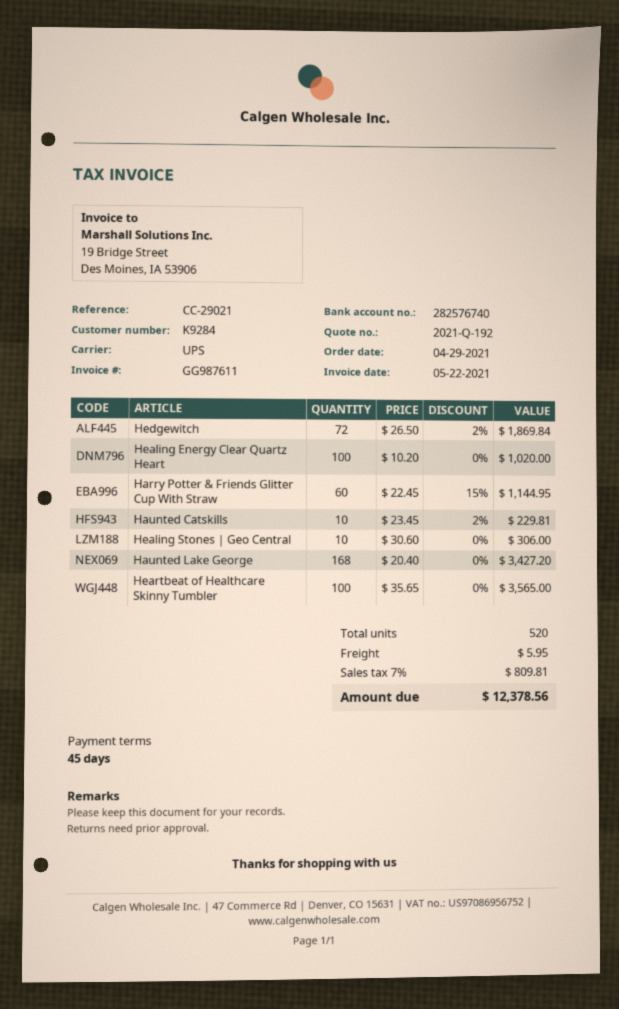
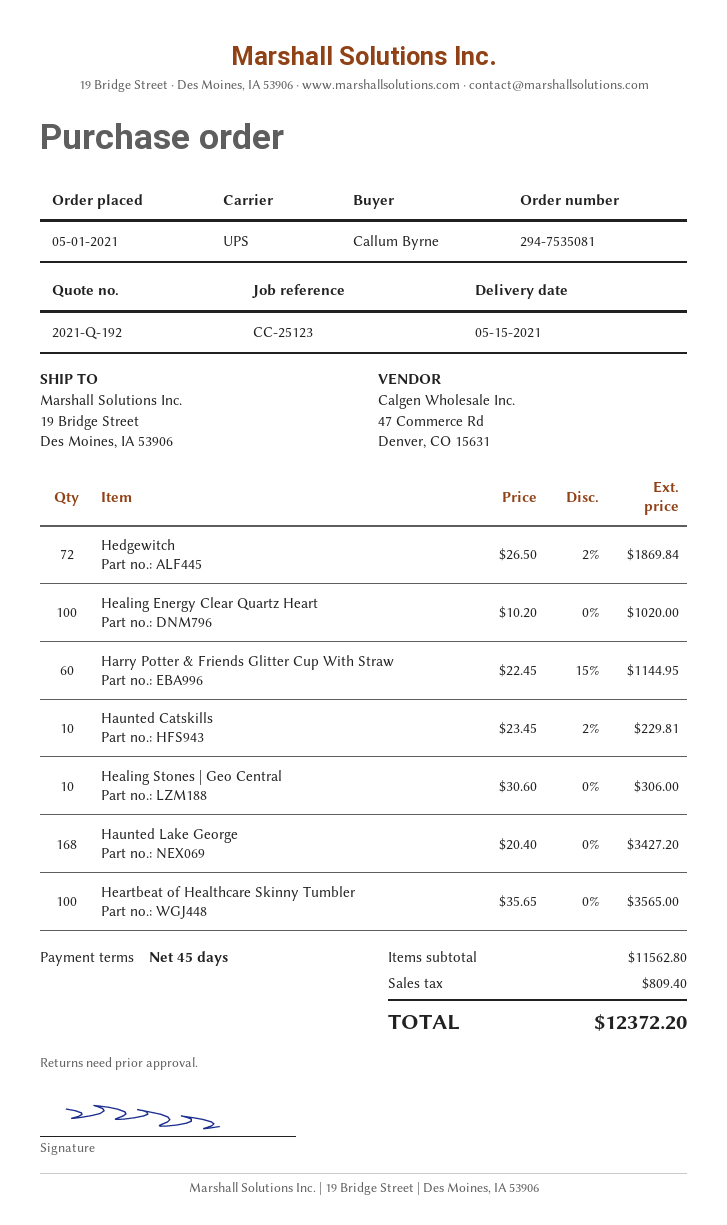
order date: 2021-04-29 -> 2021-05-01
reference: CC-29021 -> CC-25123
shipping: 5.95 -> none
tax: 809.81 -> 809.40
total: 12378.56 -> 12372.20

